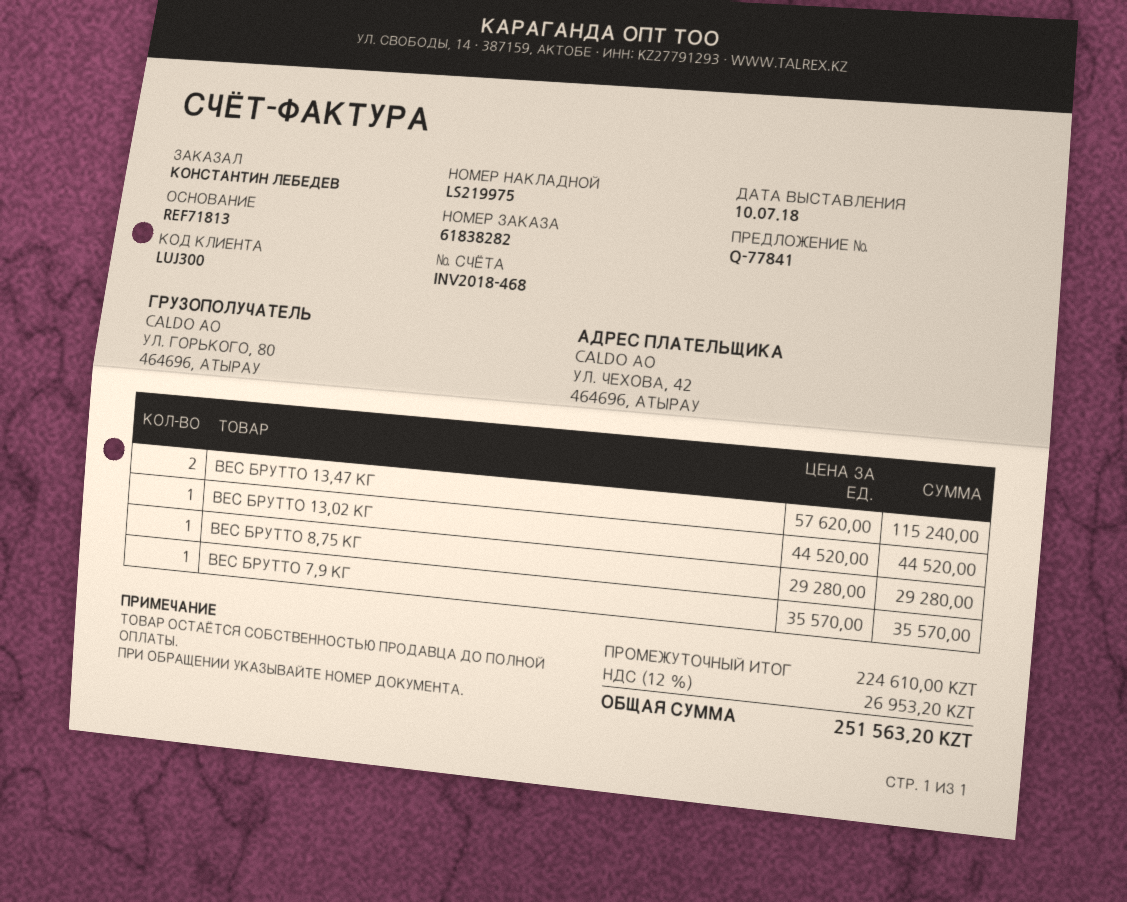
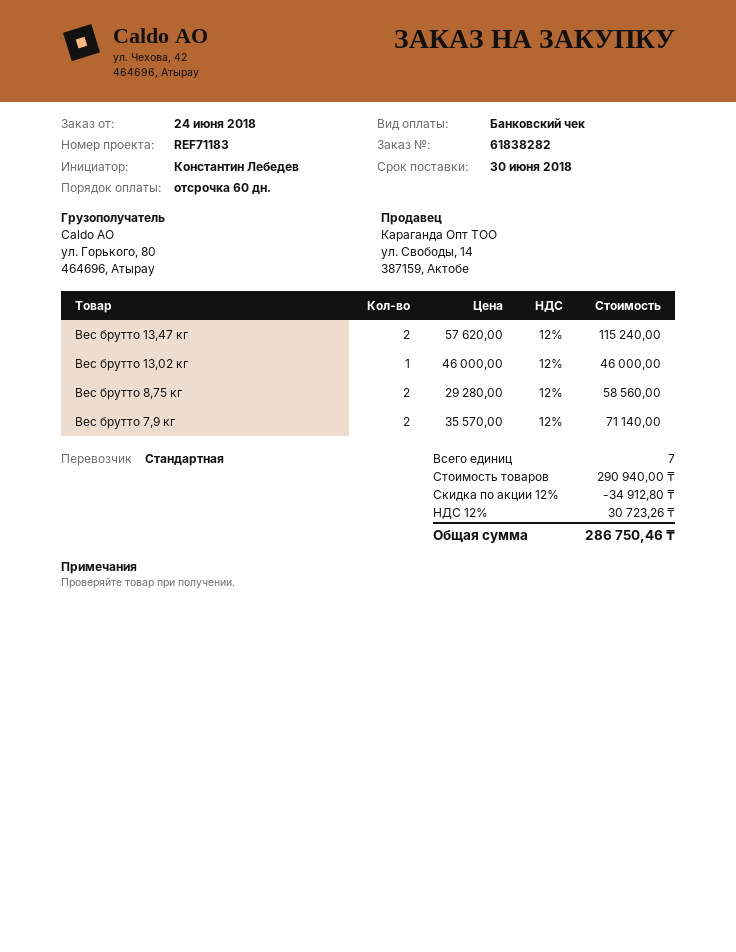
reference: REF71813 -> REF71183
ВЕС БРУТТО 13,02 КГ: 1 x 44520.00 = 44520.00 -> 1 x 46000.00 = 46000.00
ВЕС БРУТТО 8,75 КГ: 1 x 29280.00 = 29280.00 -> 2 x 29280.00 = 58560.00
ВЕС БРУТТО 7,9 КГ: 1 x 35570.00 = 35570.00 -> 2 x 35570.00 = 71140.00
subtotal: 224610.00 -> 290940.00
discount: none -> 12% = 34912.80
tax: 12% = 26953.20 -> 12% = 30723.26
total: 251563.20 -> 286750.46

